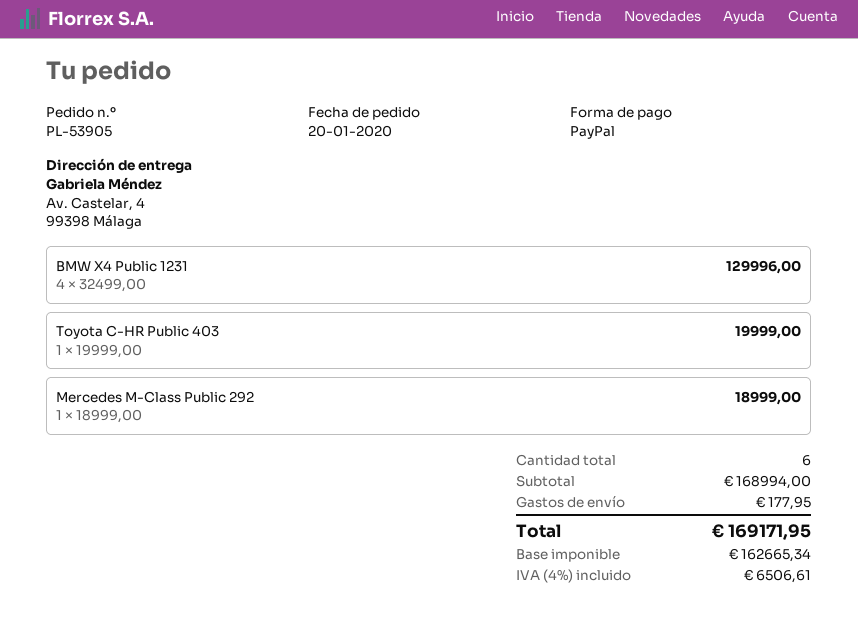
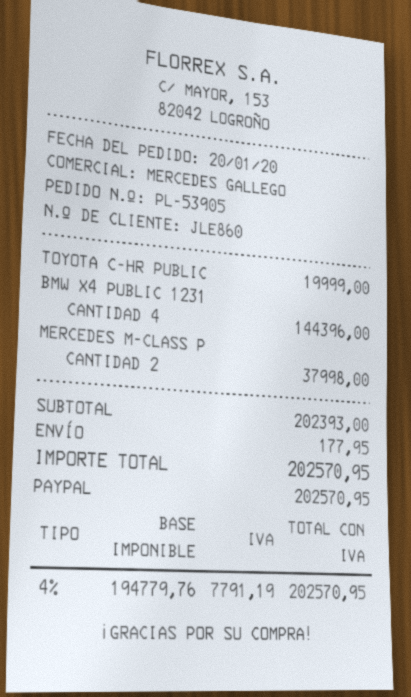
BMW X4 Public 1231: 4 for 129996.00 -> 4 for 144396.00
Mercedes M-Class Public 292: 1 for 18999.00 -> 2 for 37998.00
subtotal: 168994.00 -> 202393.00
net: 162665.34 -> 194779.76
tax: 4% = 6506.61 -> 4% = 7791.19
total: 169171.95 -> 202570.95

